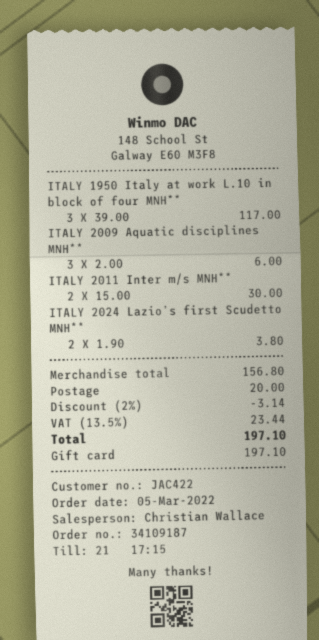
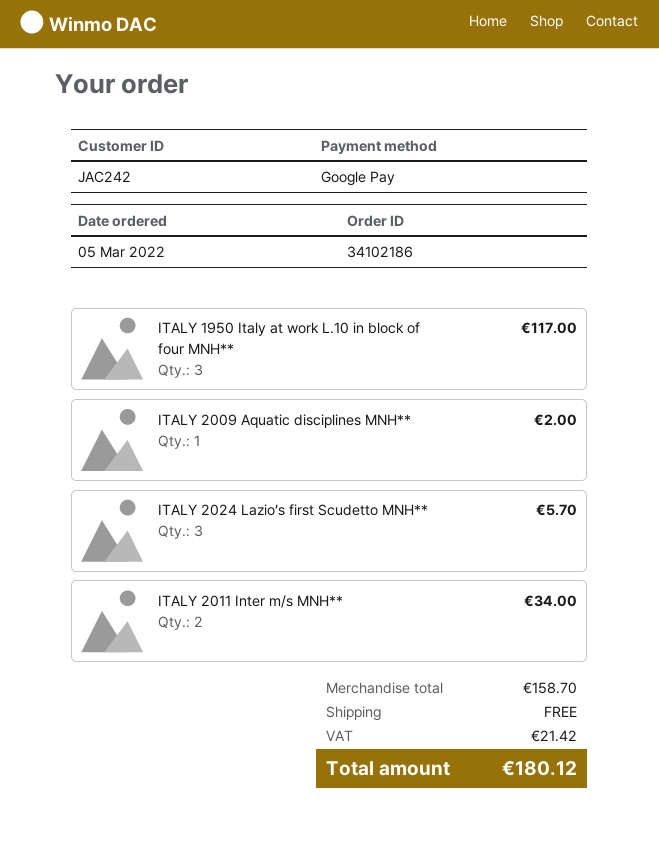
order number: 34109187 -> 34102186
customer number: JAC422 -> JAC242
payment method: gift card -> Google Pay
ITALY 2009 Aquatic disciplines MNH**: 3 for 6.00 -> 1 for 2.00
ITALY 2011 Inter m/s MNH**: 2 for 30.00 -> 2 for 34.00
ITALY 2024 Lazio’s first Scudetto MNH**: 2 for 3.80 -> 3 for 5.70
subtotal: 156.80 -> 158.70
discount: 2% = 3.14 -> none
shipping: 20.00 -> 0.00
tax: 23.44 -> 21.42
total: 197.10 -> 180.12

